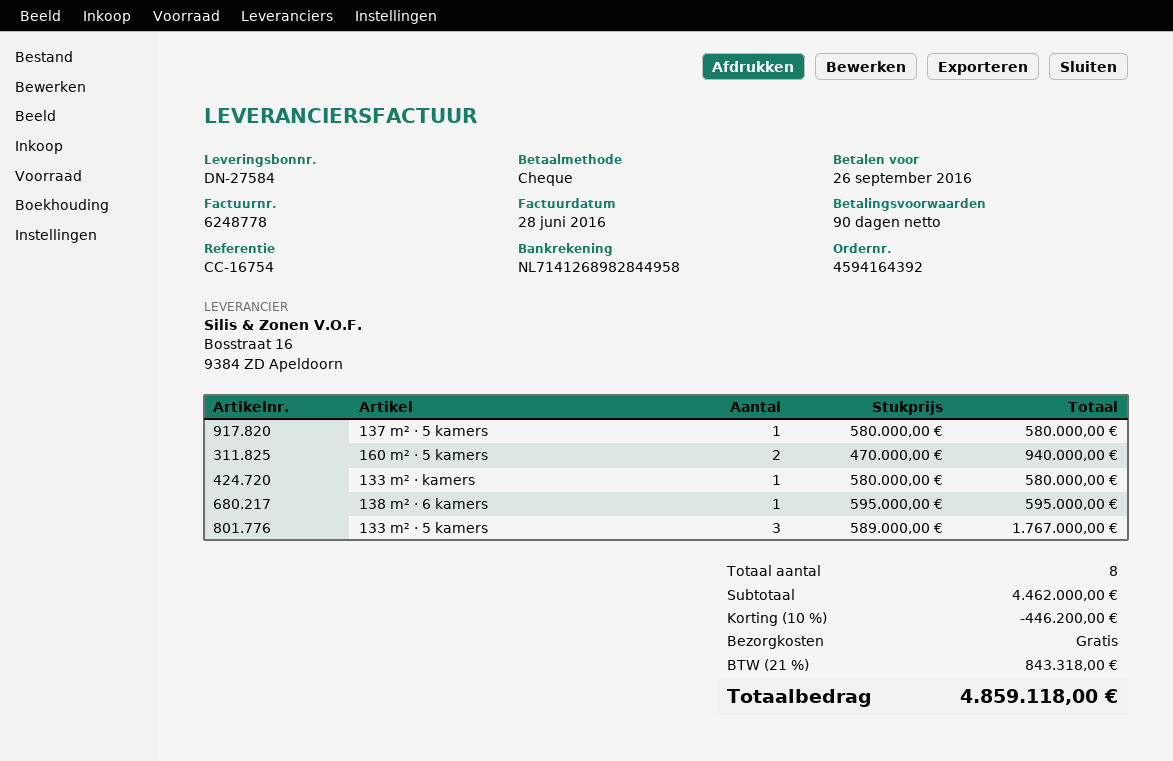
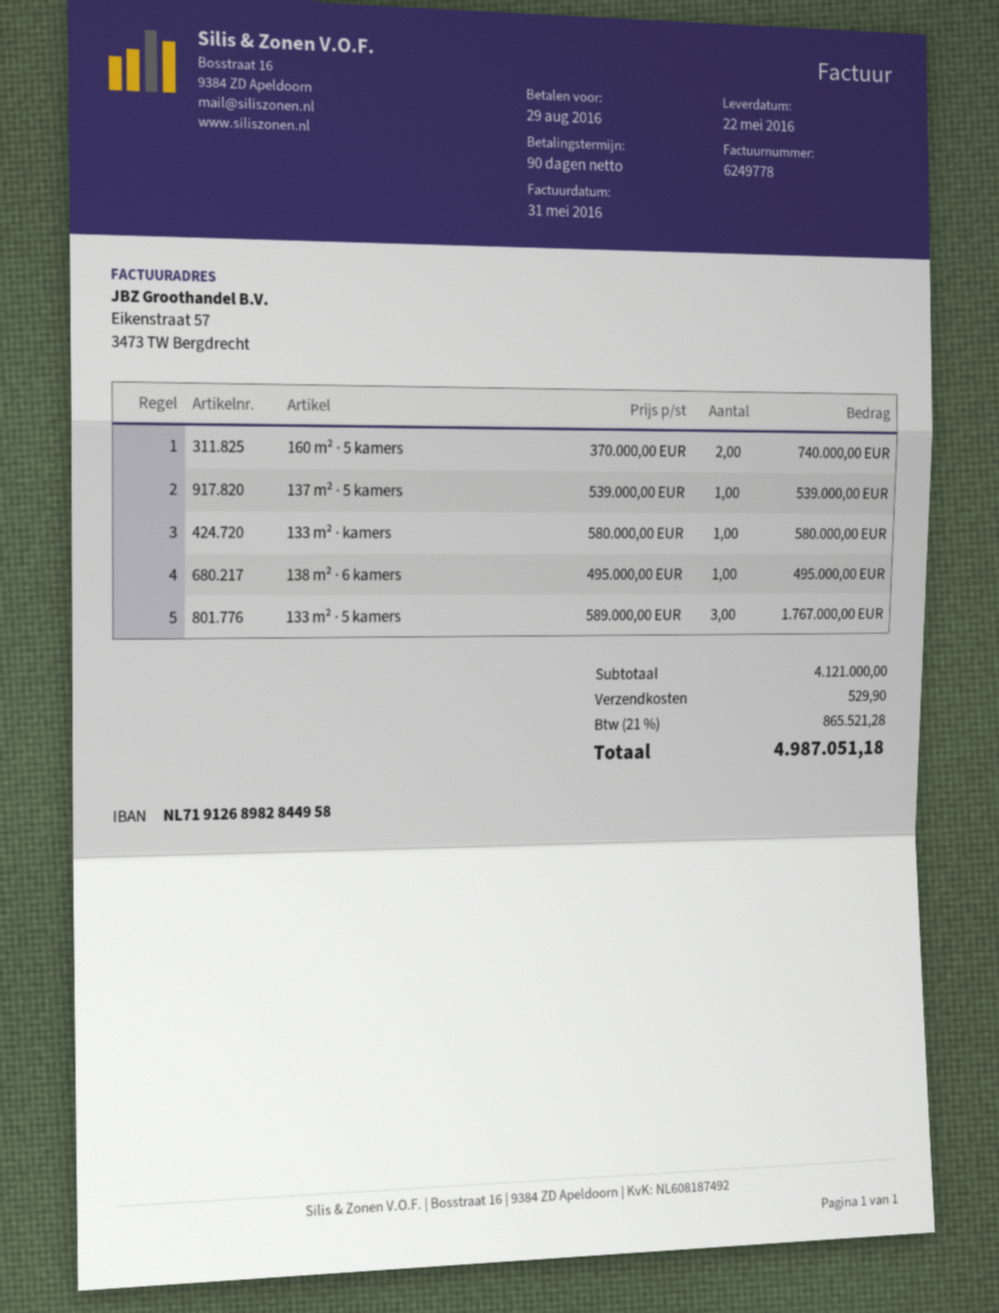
invoice number: 6248778 -> 6249778
invoice date: 2016-06-28 -> 2016-05-31
due date: 2016-09-26 -> 2016-08-29
bank account: NL7141268982844958 -> NL7191268982844958
137 m² · 5 kamers: 1 x 580000.00 = 580000.00 -> 1 x 539000.00 = 539000.00
160 m² · 5 kamers: 2 x 470000.00 = 940000.00 -> 2 x 370000.00 = 740000.00
138 m² · 6 kamers: 1 x 595000.00 = 595000.00 -> 1 x 495000.00 = 495000.00
subtotal: 4462000.00 -> 4121000.00
discount: 10% = 446200.00 -> none
shipping: 0.00 -> 529.90
tax: 21% = 843318.00 -> 21% = 865521.28
total: 4859118.00 -> 4987051.18

